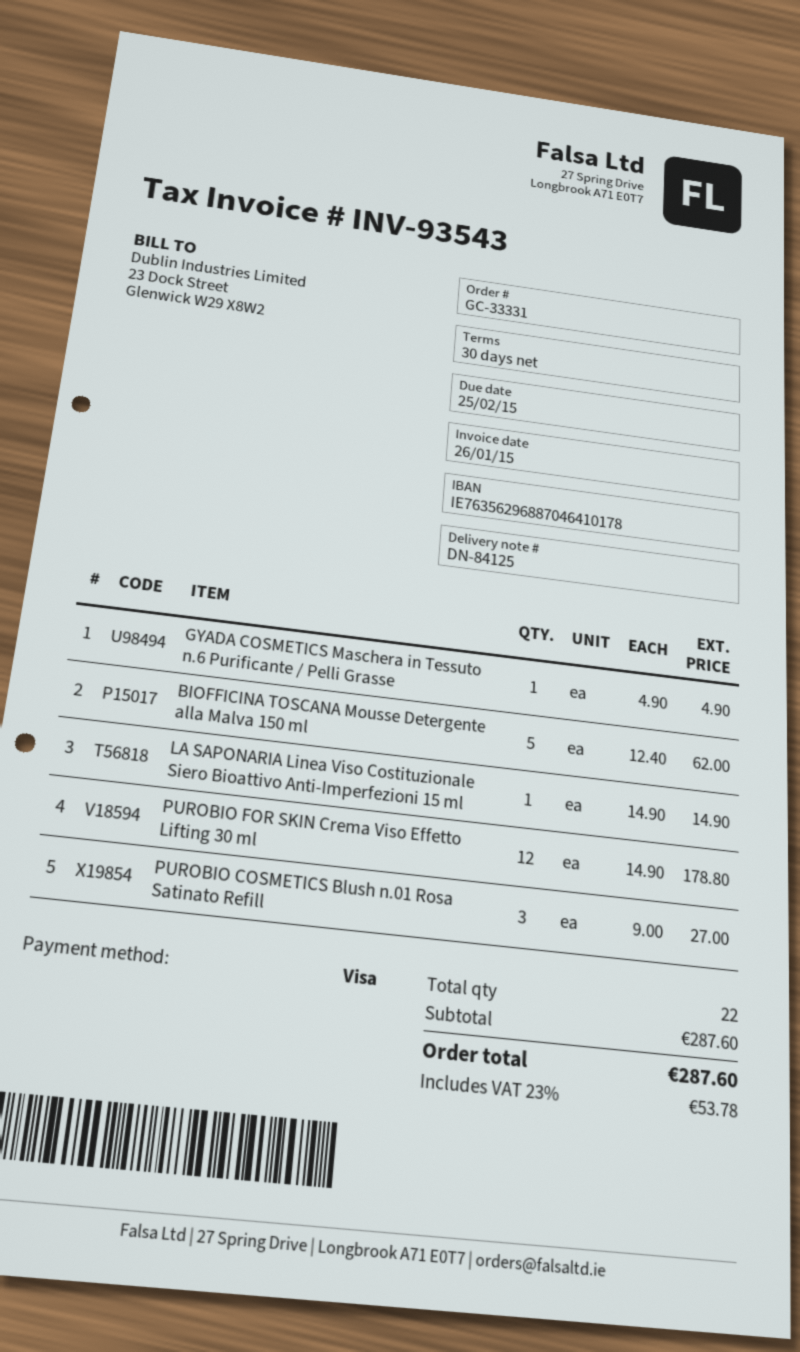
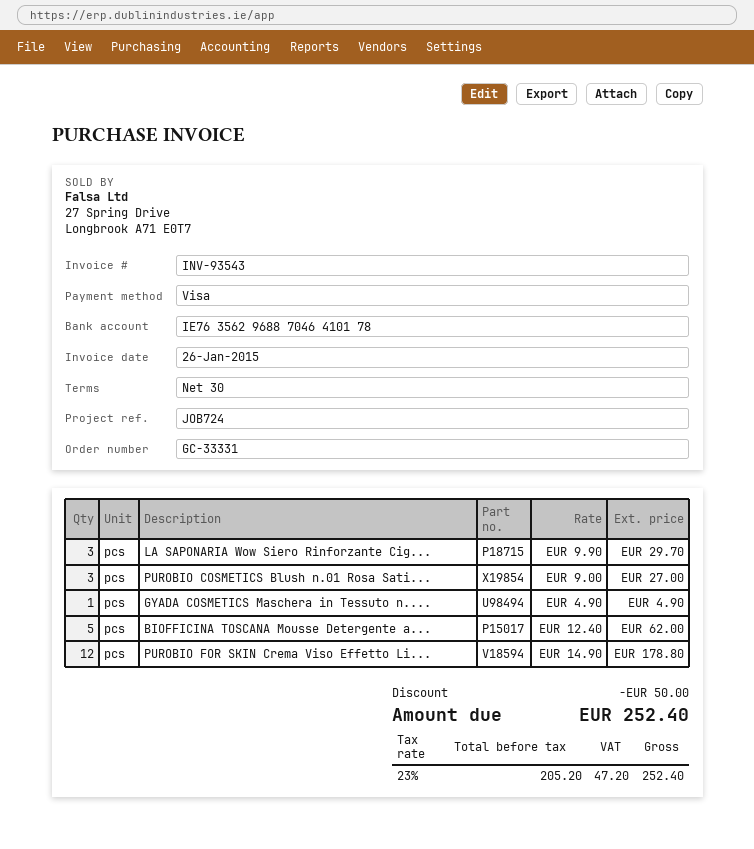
LA SAPONARIA Linea Viso Costituzionale Siero Bioattivo Anti-Imperfezioni 15 ml: 1 x 14.90 = 14.90 -> none
LA SAPONARIA Wow Siero Rinforzante Cig...: none -> 3 x 9.90 = 29.70
discount: none -> 50.00
tax: 23% = 53.78 -> 23% = 47.20
total: 287.60 -> 252.40

